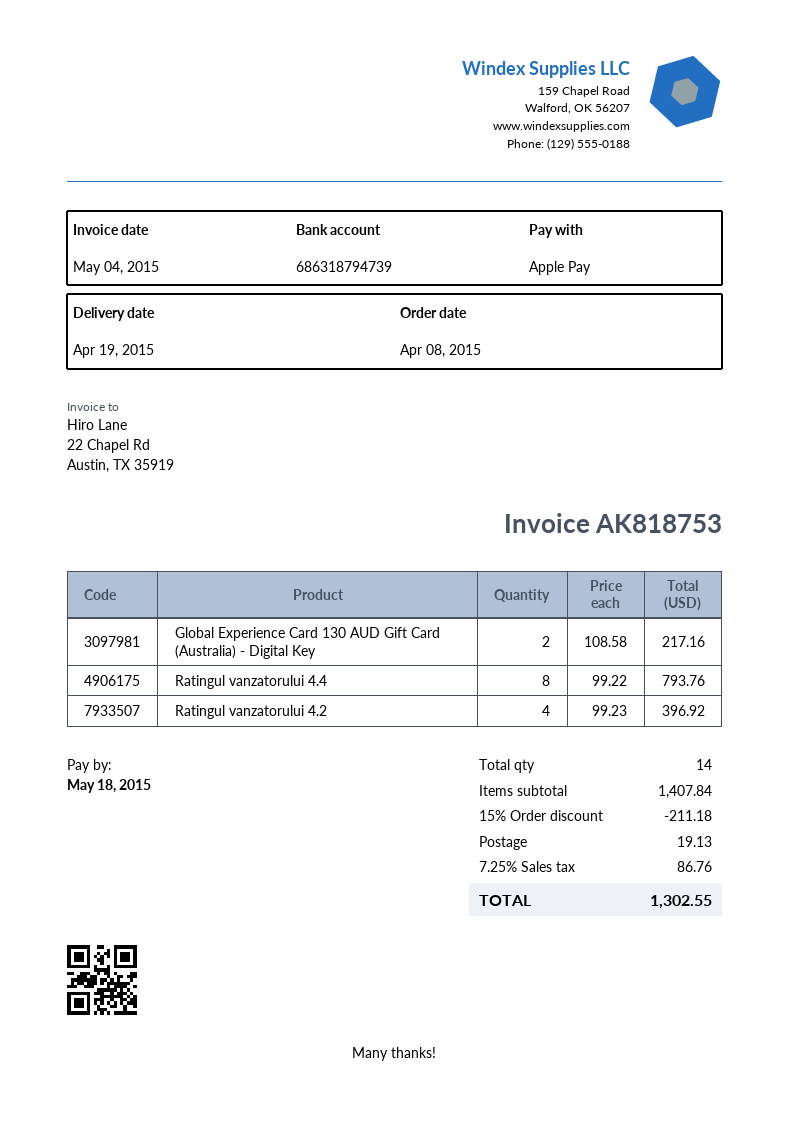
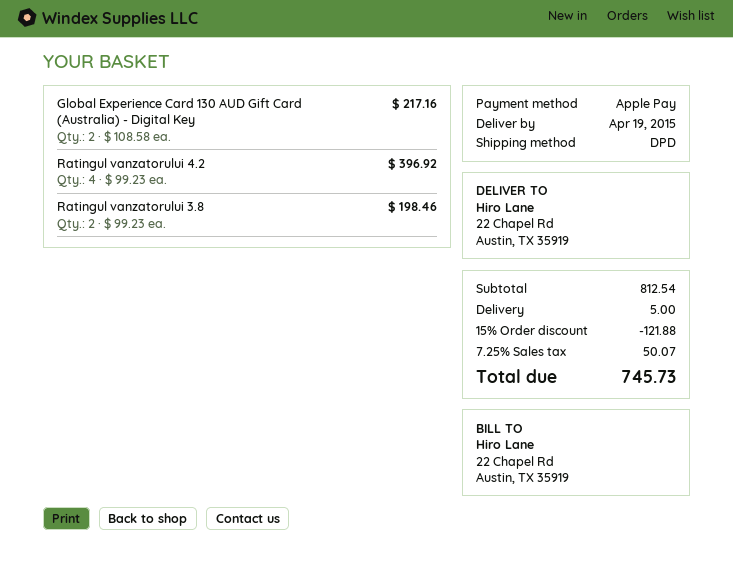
Ratingul vanzatorului 4.4: 8 x 99.22 = 793.76 -> none
Ratingul vanzatorului 3.8: none -> 2 x 99.23 = 198.46
subtotal: 1407.84 -> 812.54
discount: 15% = 211.18 -> 15% = 121.88
shipping: 19.13 -> 5.00
tax: 7.25% = 86.76 -> 7.25% = 50.07
total: 1302.55 -> 745.73

